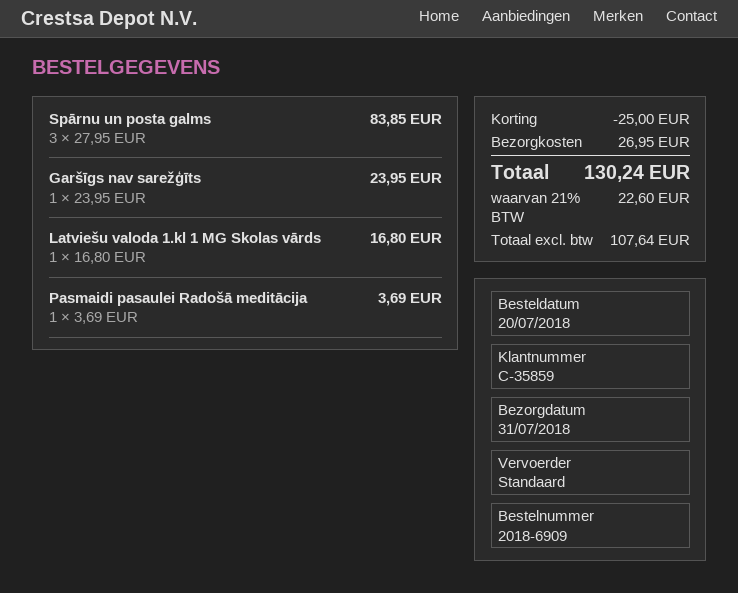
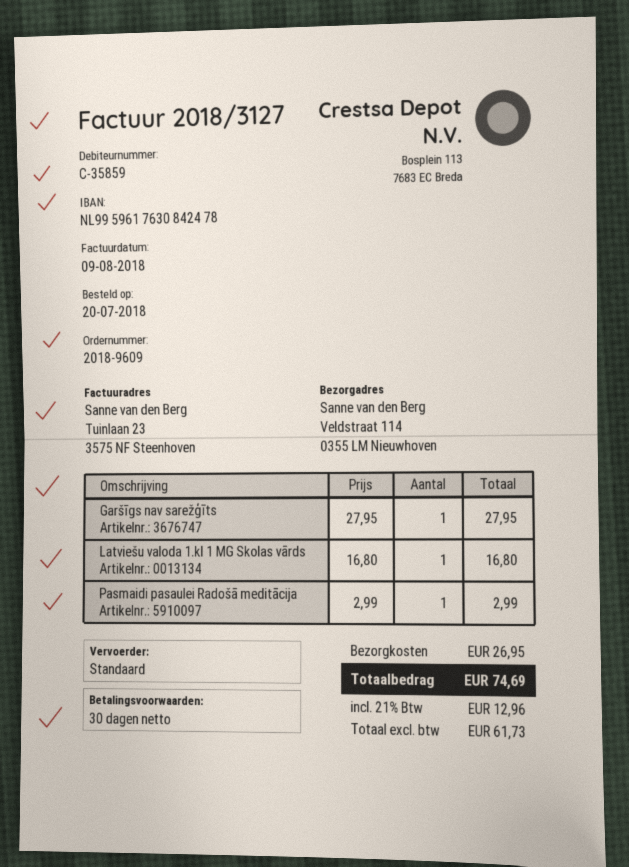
order number: 2018-6909 -> 2018-9609
Spārnu un posta galms: 3 x 27.95 = 83.85 -> none
Garšīgs nav sarežģīts: 1 x 23.95 = 23.95 -> 1 x 27.95 = 27.95
Pasmaidi pasaulei Radošā meditācija: 1 x 3.69 = 3.69 -> 1 x 2.99 = 2.99
discount: 25.00 -> none
net: 107.64 -> 61.73
tax: 21% = 22.60 -> 21% = 12.96
total: 130.24 -> 74.69

